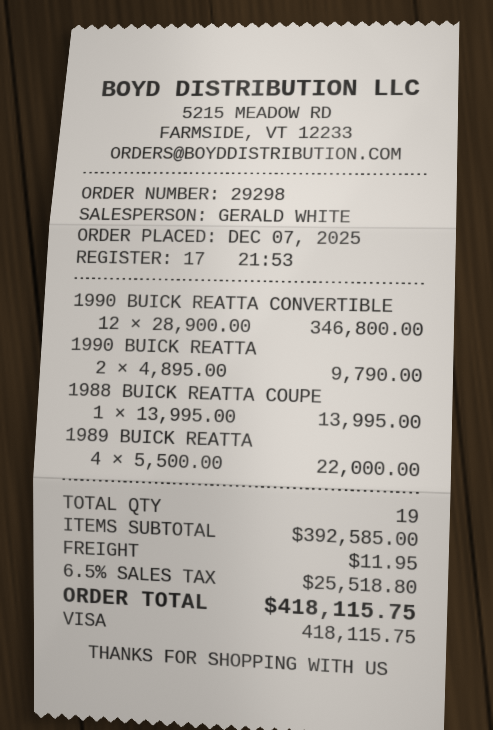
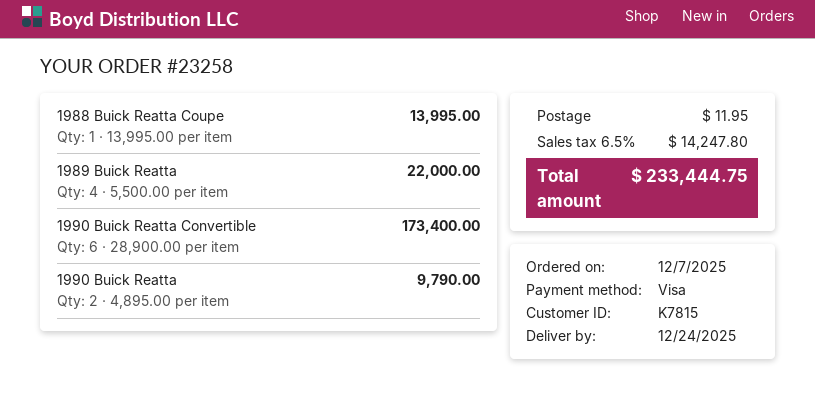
order number: 29298 -> 23258
1990 BUICK REATTA CONVERTIBLE: 12 x 28900.00 = 346800.00 -> 6 x 28900.00 = 173400.00
tax: 6.5% = 25518.80 -> 6.5% = 14247.80
total: 418115.75 -> 233444.75

